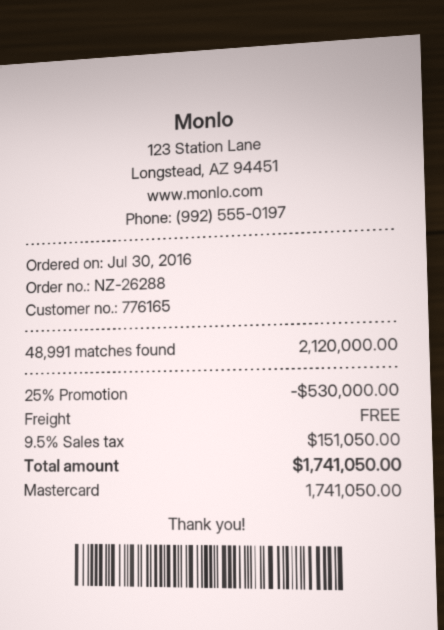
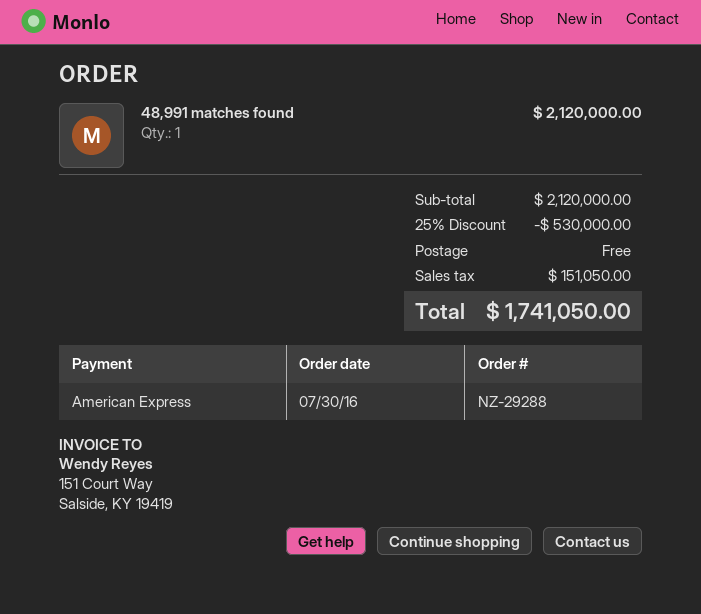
order number: NZ-26288 -> NZ-29288
payment method: Mastercard -> American Express

